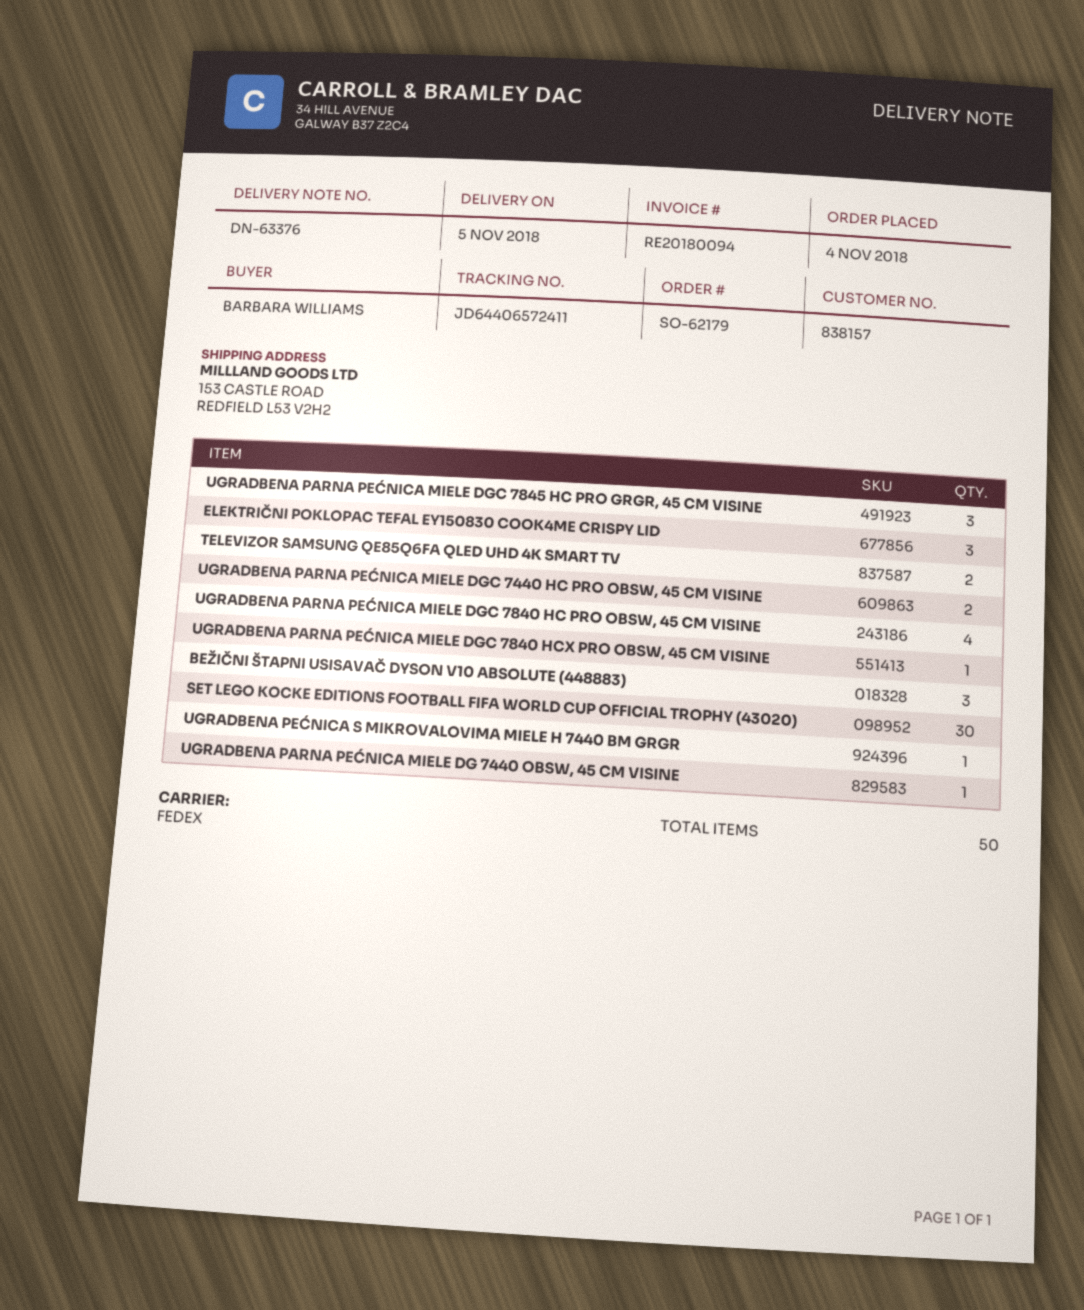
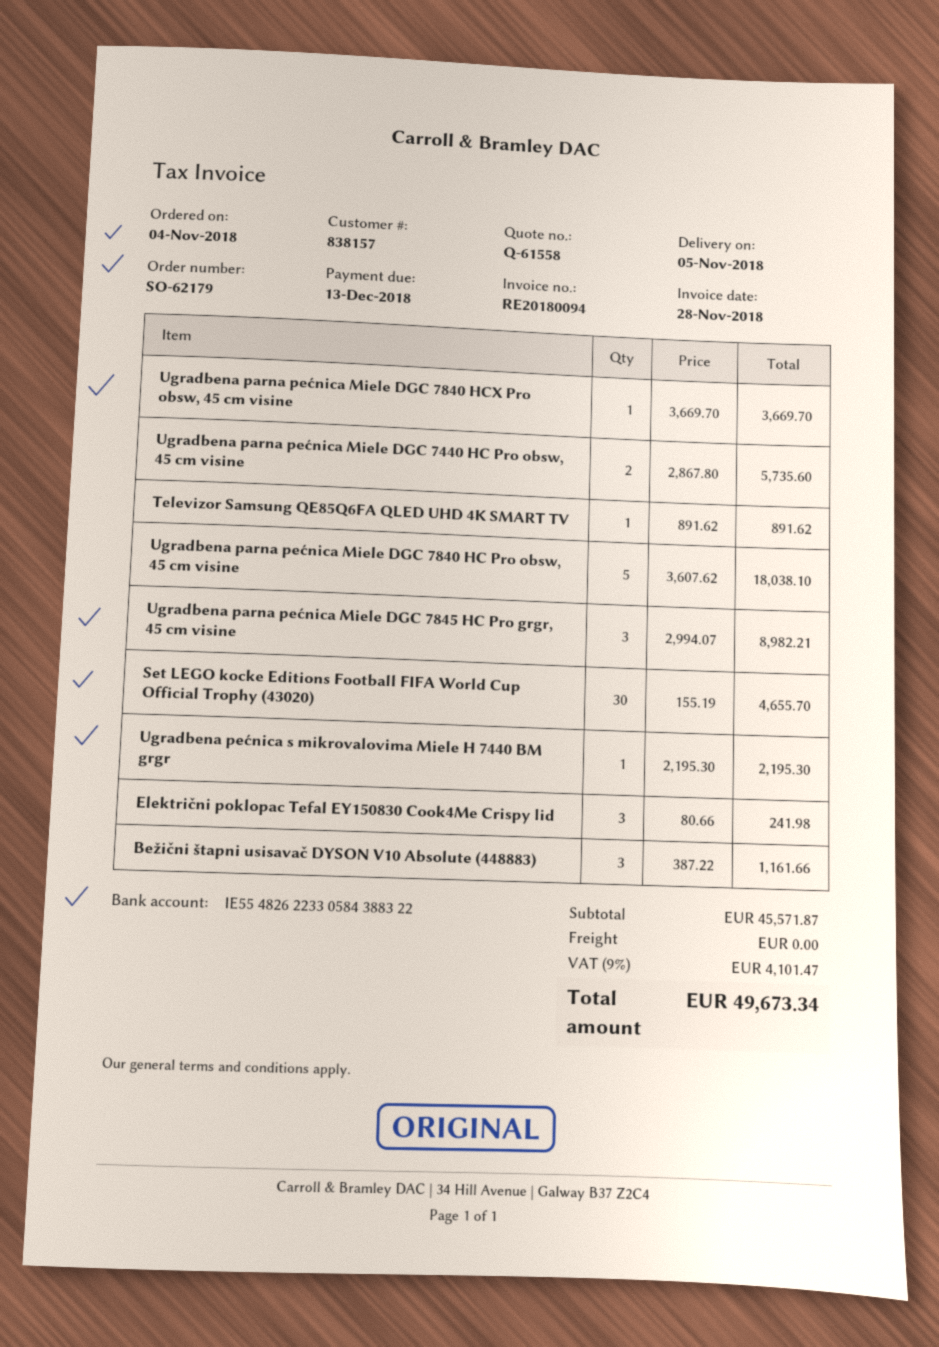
TELEVIZOR SAMSUNG QE85Q6FA QLED UHD 4K SMART TV: 2 -> 1
UGRADBENA PARNA PEĆNICA MIELE DGC 7840 HC PRO OBSW, 45 CM VISINE: 4 -> 5
UGRADBENA PARNA PEĆNICA MIELE DG 7440 OBSW, 45 CM VISINE: 1 -> none

